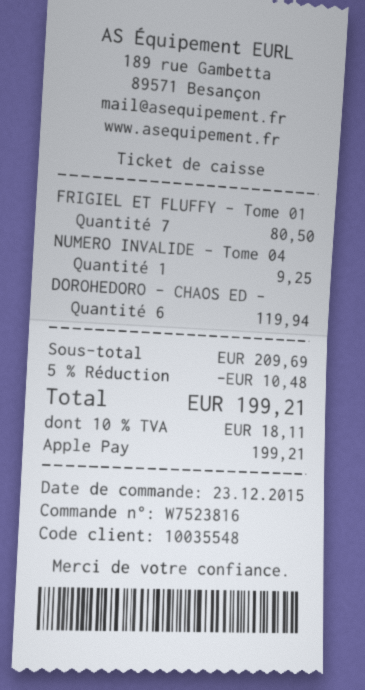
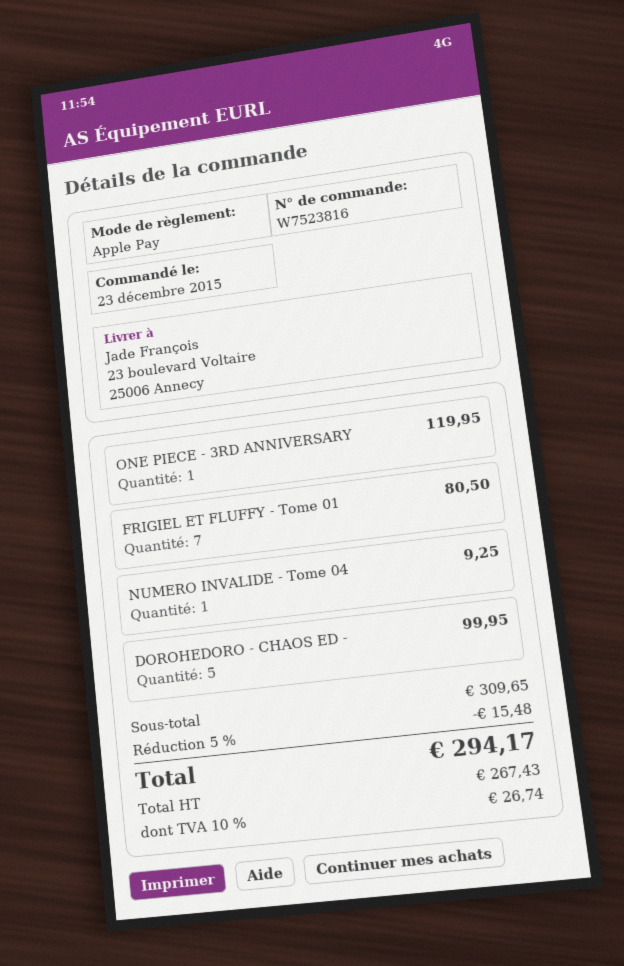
DOROHEDORO - CHAOS ED -: 6 for 119.94 -> 5 for 99.95
ONE PIECE - 3RD ANNIVERSARY: none -> 1 for 119.95
subtotal: 209.69 -> 309.65
discount: 5% = 10.48 -> 5% = 15.48
tax: 10% = 18.11 -> 10% = 26.74
total: 199.21 -> 294.17

